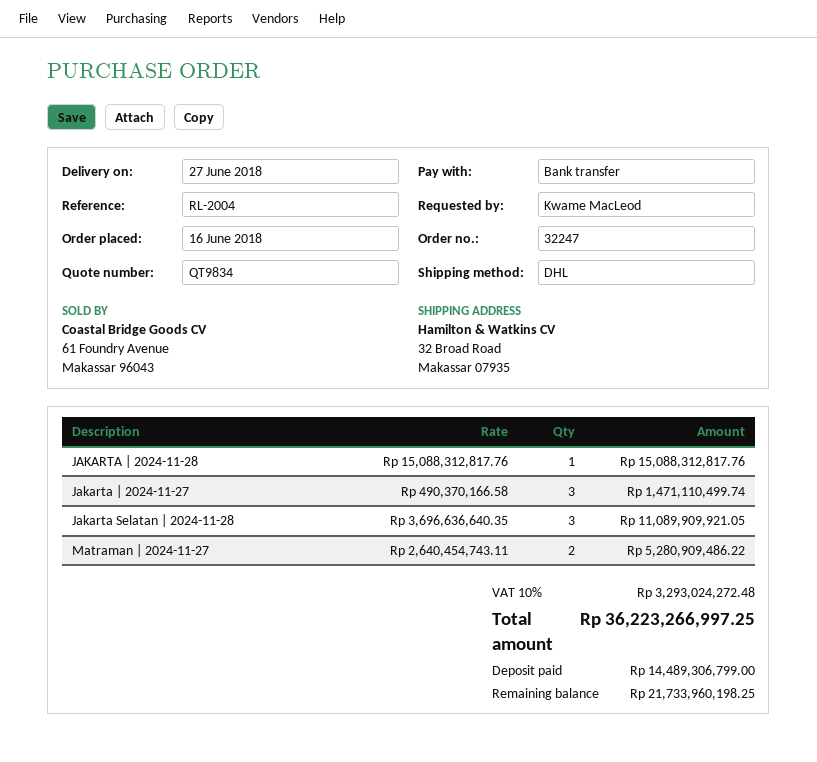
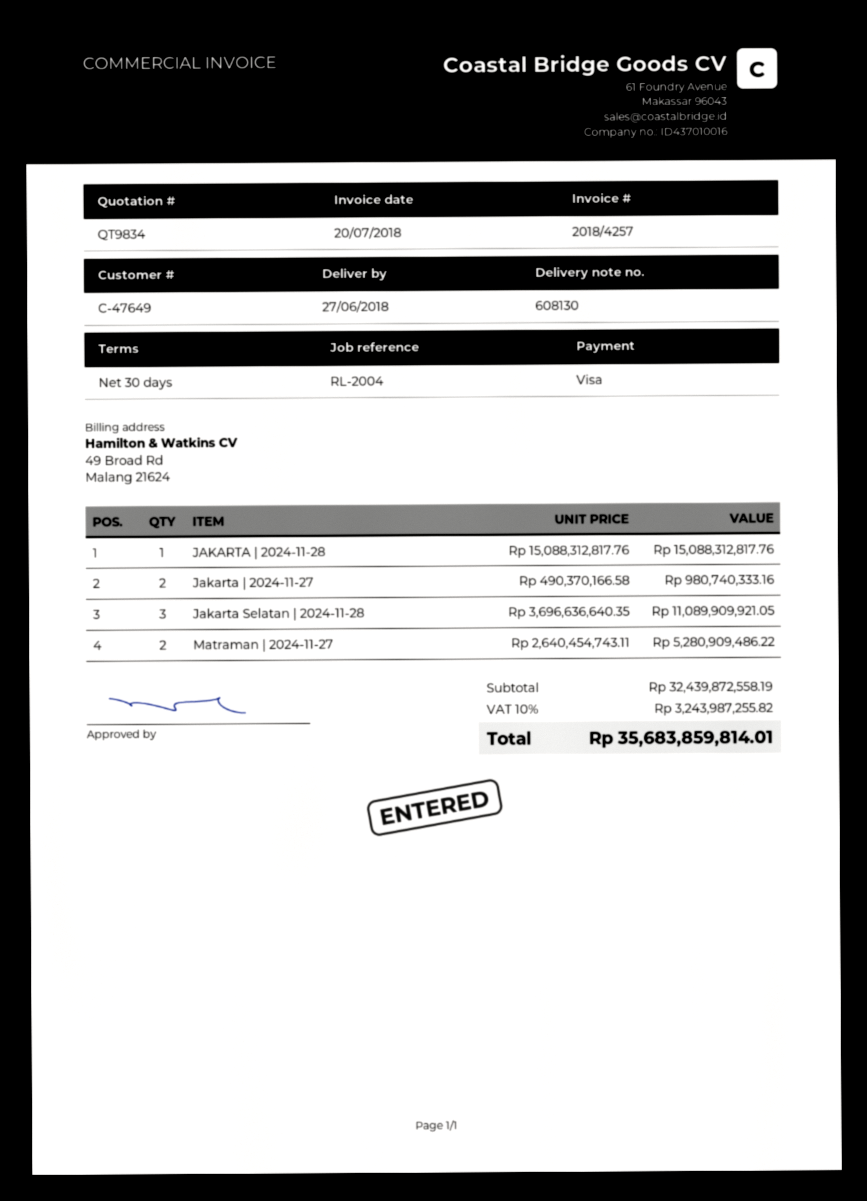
payment method: bank transfer -> Visa
Jakarta | 2024-11-27: 3 x 490370166.58 = 1471110499.74 -> 2 x 490370166.58 = 980740333.16
tax: 10% = 3293024272.48 -> 10% = 3243987255.82
total: 36223266997.25 -> 35683859814.01

